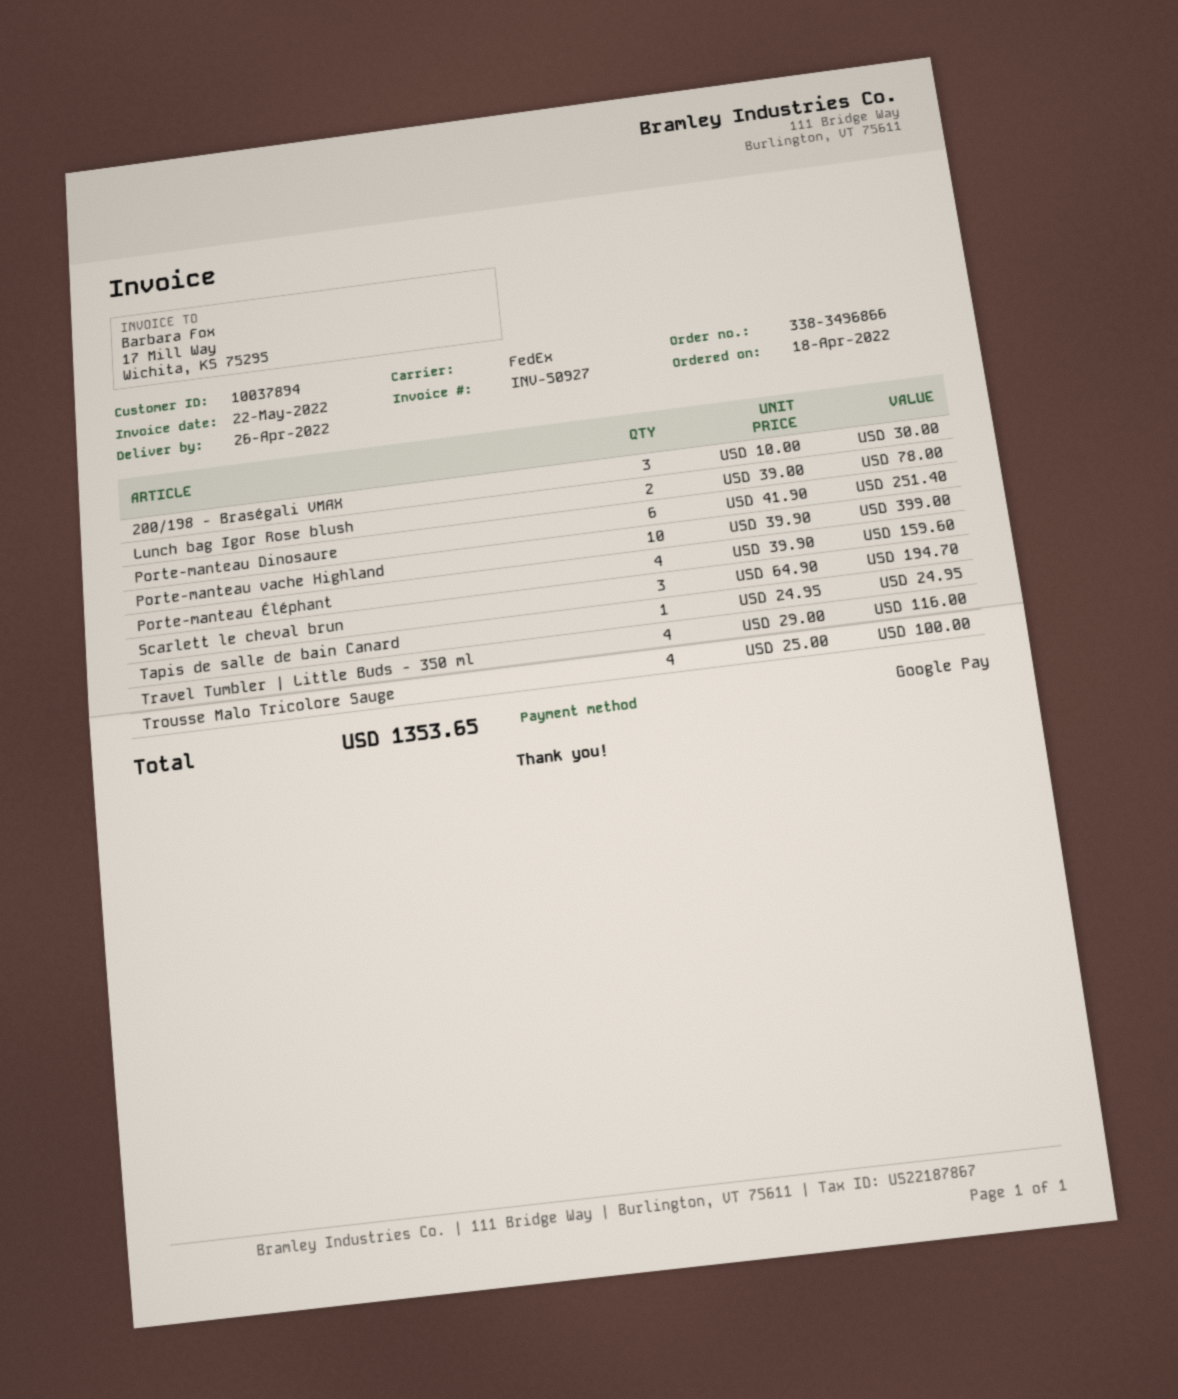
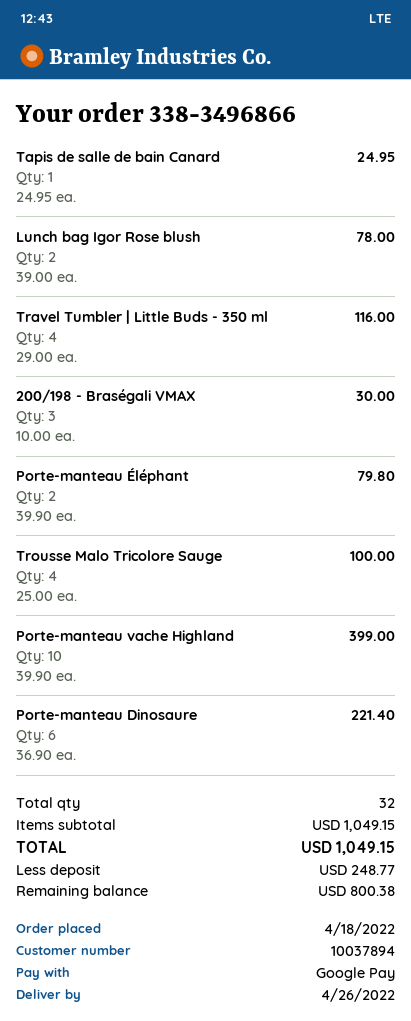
Porte-manteau Dinosaure: 6 x 41.90 = 251.40 -> 6 x 36.90 = 221.40
Porte-manteau Éléphant: 4 x 39.90 = 159.60 -> 2 x 39.90 = 79.80
Scarlett le cheval brun: 3 x 64.90 = 194.70 -> none
total: 1353.65 -> 1049.15

